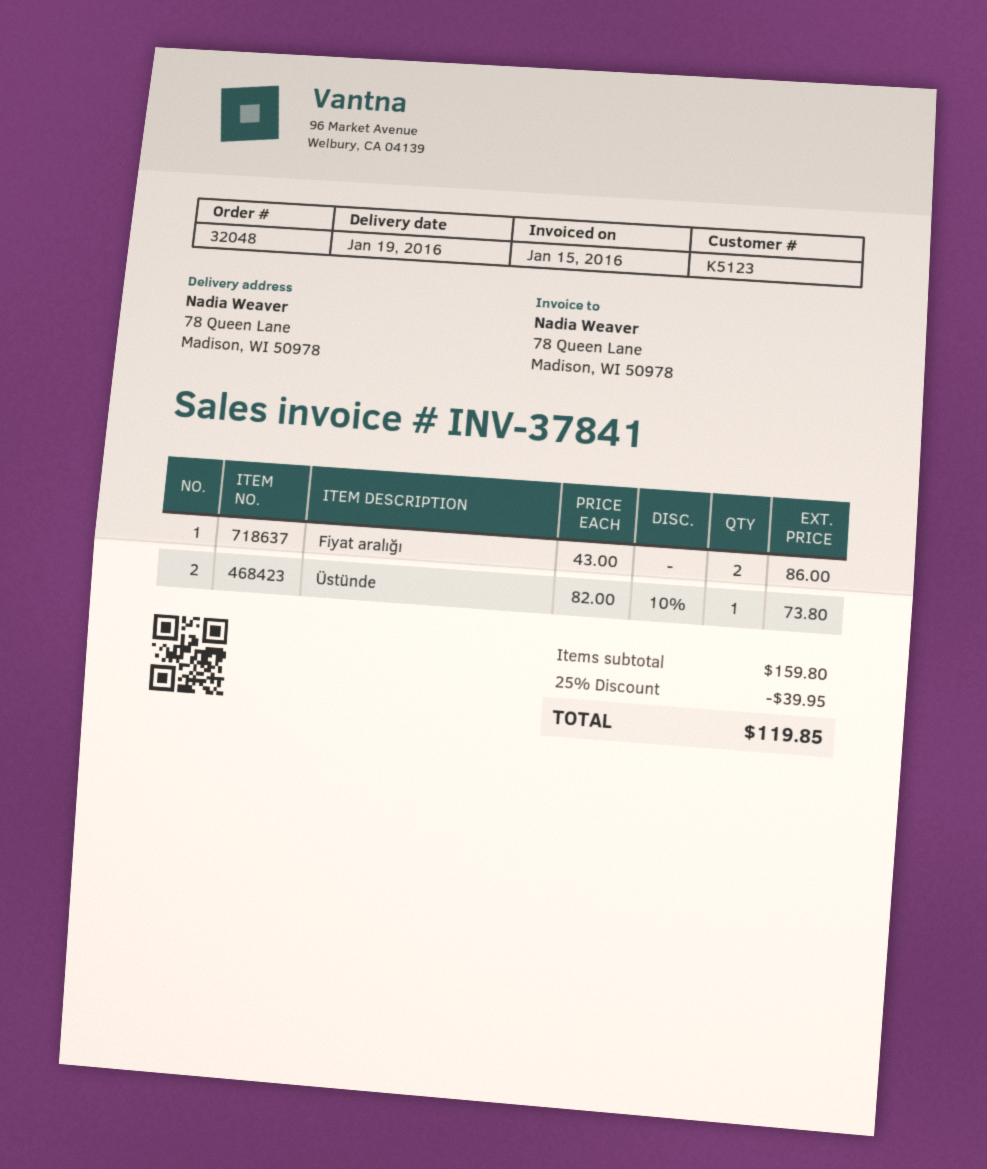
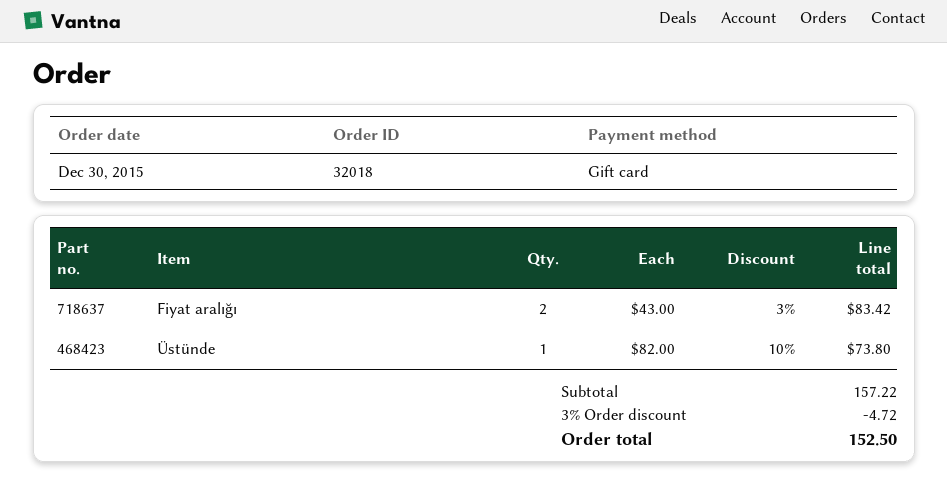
order number: 32048 -> 32018
Fiyat aralığı: 2 x 43.00 = 86.00 -> 2 x 43.00 - 3% = 83.42
subtotal: 159.80 -> 157.22
discount: 25% = 39.95 -> 3% = 4.72
total: 119.85 -> 152.50

